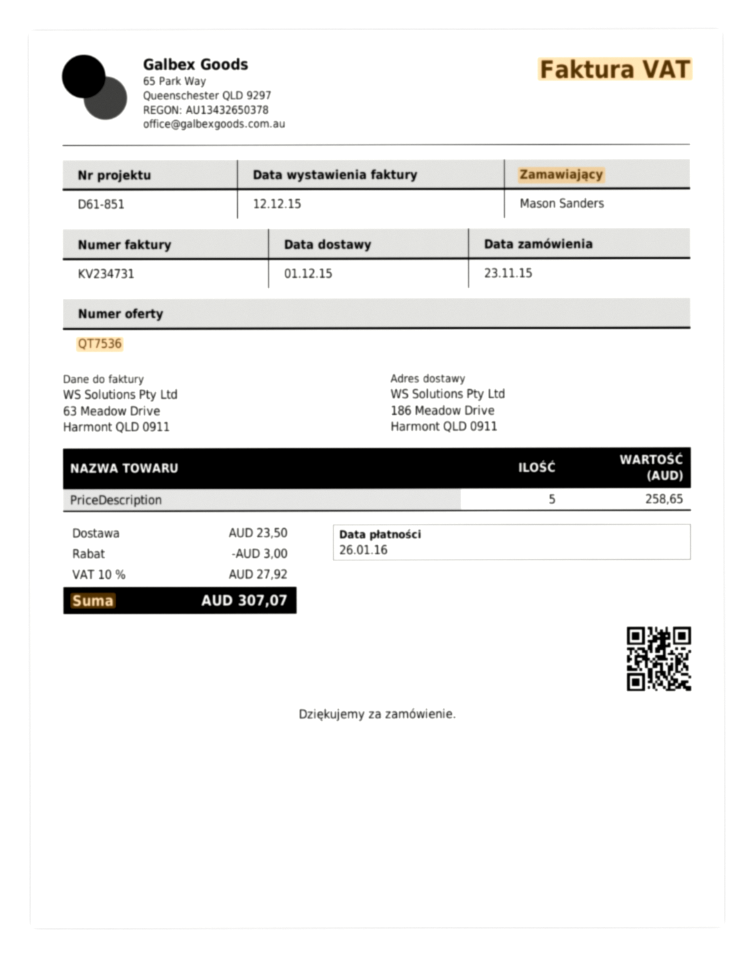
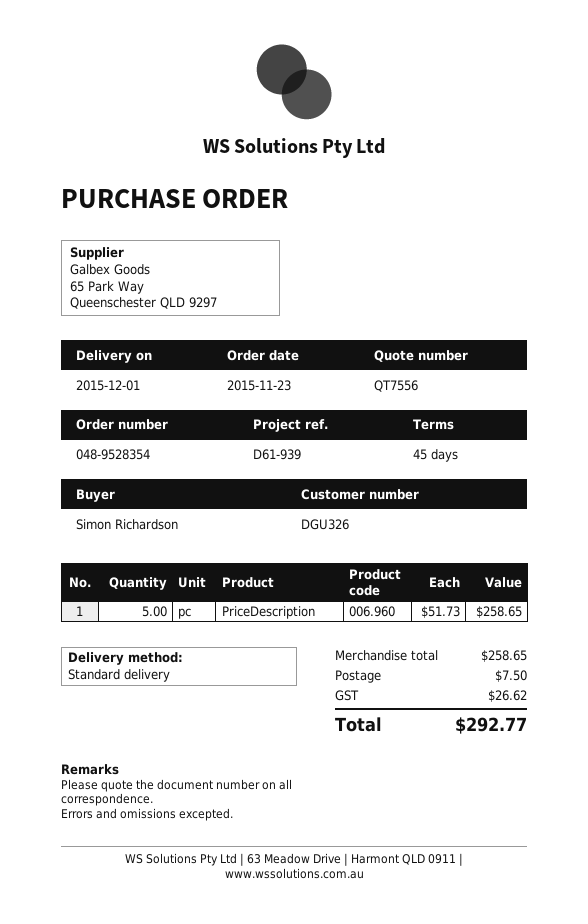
quote number: QT7536 -> QT7556
reference: D61-851 -> D61-939
ordered by: Mason Sanders -> Simon Richardson
discount: 3.00 -> none
shipping: 23.50 -> 7.50
tax: 27.92 -> 26.62
total: 307.07 -> 292.77

